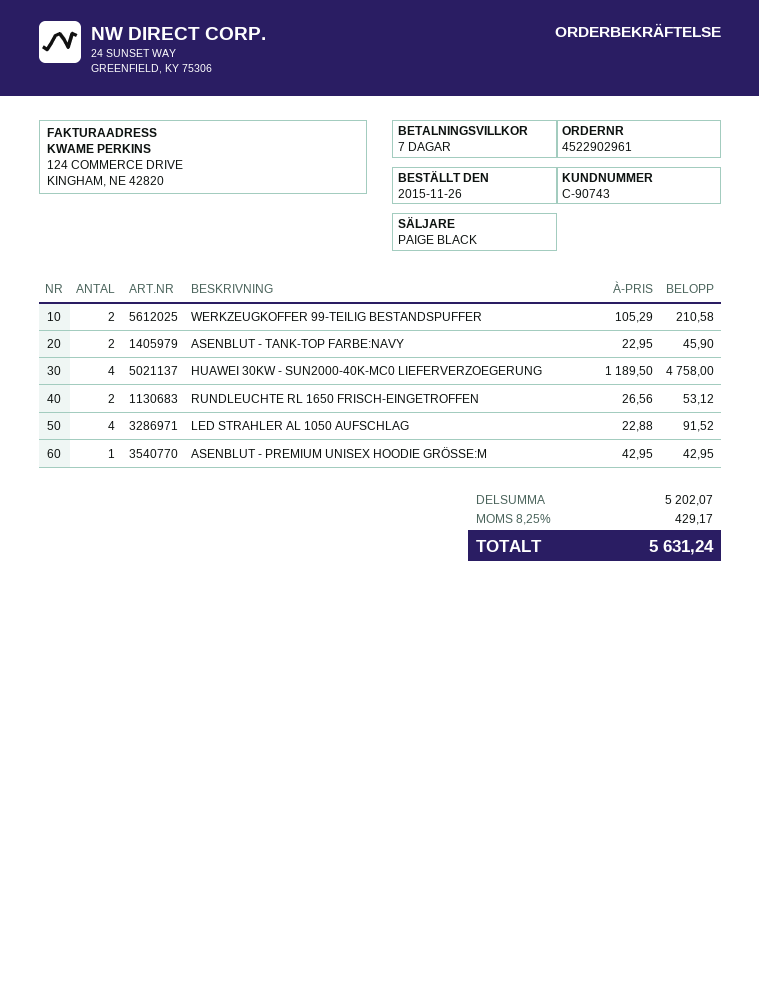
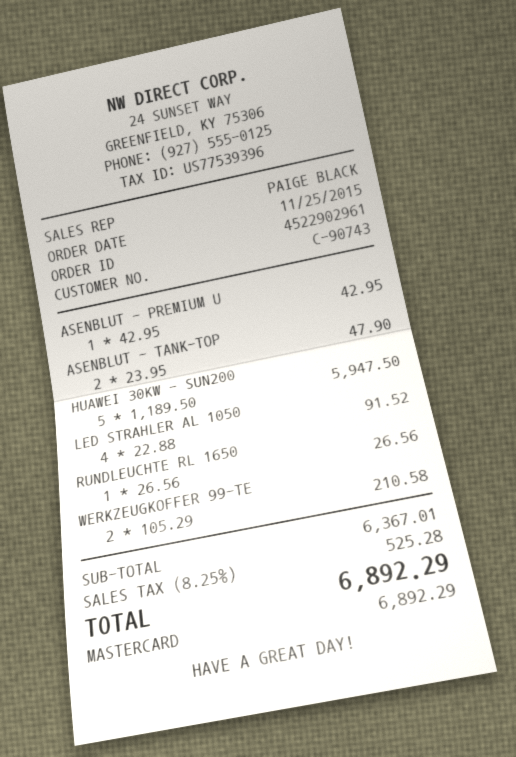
order date: 2015-11-26 -> 2015-11-25
ASENBLUT - TANK-TOP FARBE:NAVY: 2 x 22.95 = 45.90 -> 2 x 23.95 = 47.90
HUAWEI 30KW - SUN2000-40K-MC0 LIEFERVERZOEGERUNG: 4 x 1189.50 = 4758.00 -> 5 x 1189.50 = 5947.50
RUNDLEUCHTE RL 1650 FRISCH-EINGETROFFEN: 2 x 26.56 = 53.12 -> 1 x 26.56 = 26.56
subtotal: 5202.07 -> 6367.01
tax: 8.25% = 429.17 -> 8.25% = 525.28
total: 5631.24 -> 6892.29

